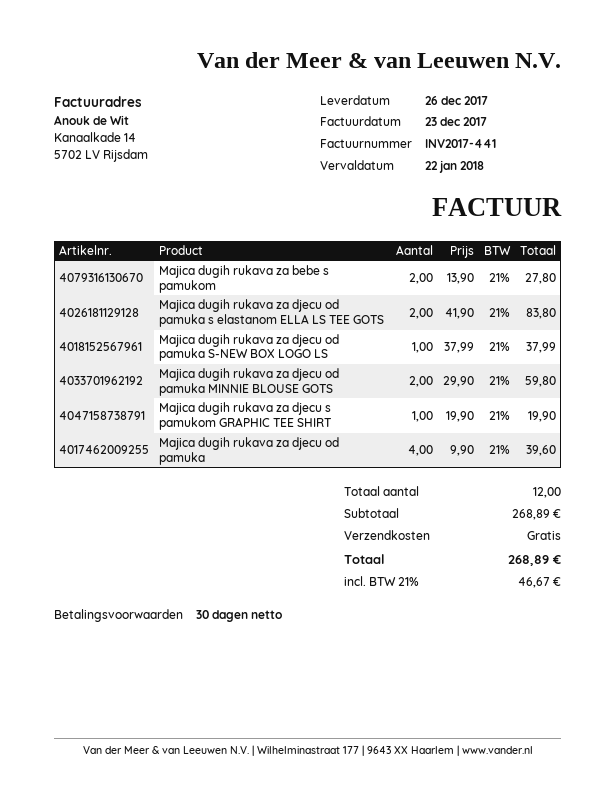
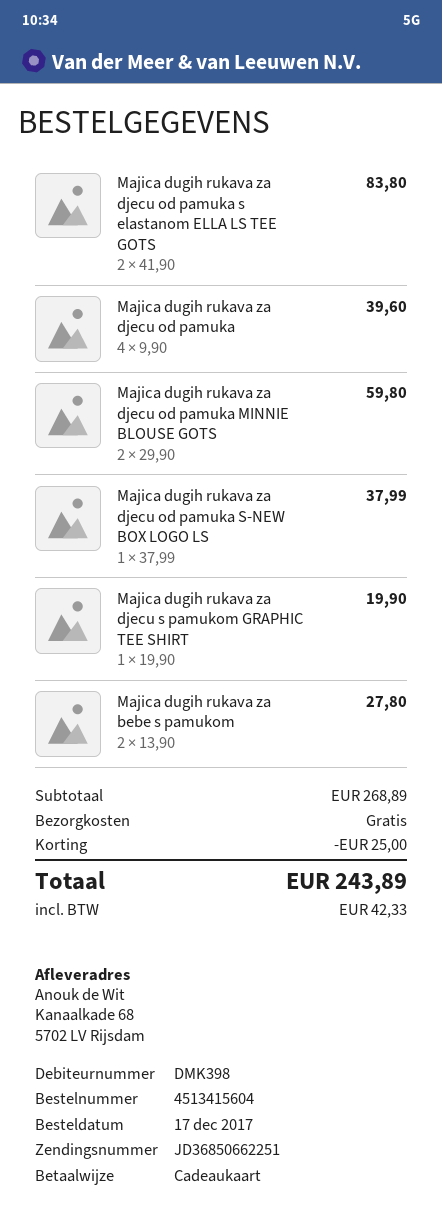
discount: none -> 25.00
tax: 46.67 -> 42.33
total: 268.89 -> 243.89

